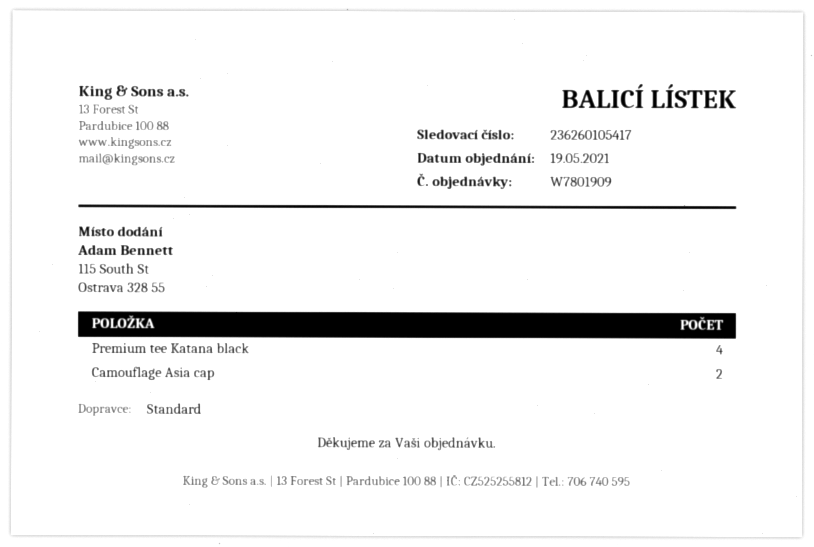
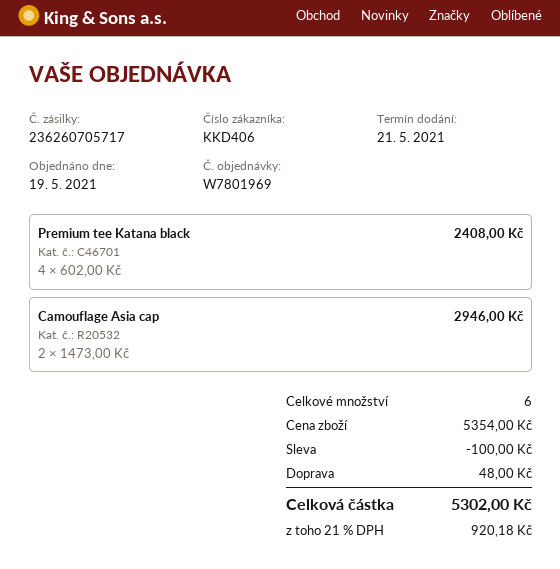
order number: W7801909 -> W7801969
tracking number: 236260105417 -> 236260705717

